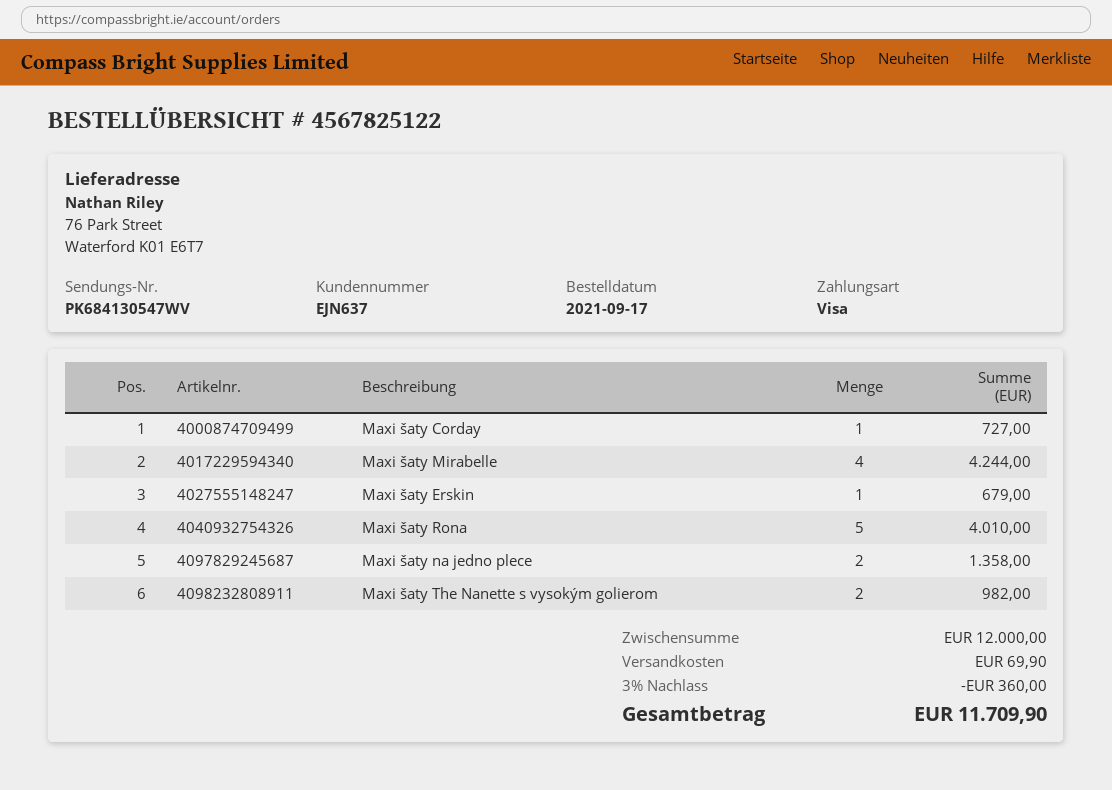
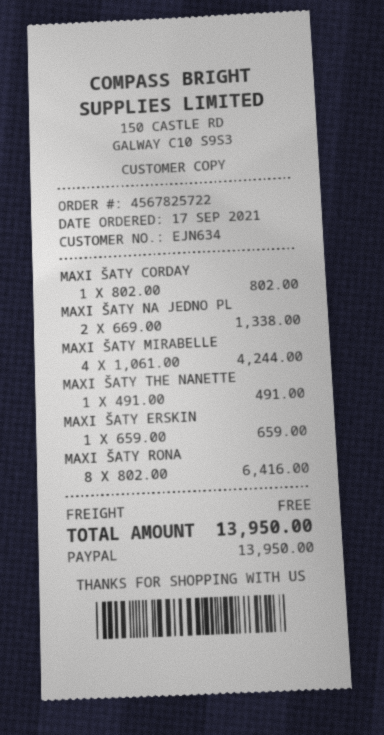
order number: 4567825122 -> 4567825722
customer number: EJN637 -> EJN634
payment method: Visa -> PayPal
Maxi šaty Corday: 1 for 727.00 -> 1 for 802.00
Maxi šaty Erskin: 1 for 679.00 -> 1 for 659.00
Maxi šaty Rona: 5 for 4010.00 -> 8 for 6416.00
Maxi šaty na jedno plece: 2 for 1358.00 -> 2 for 1338.00
Maxi šaty The Nanette s vysokým golierom: 2 for 982.00 -> 1 for 491.00
discount: 3% = 360.00 -> none
shipping: 69.90 -> 0.00
total: 11709.90 -> 13950.00

